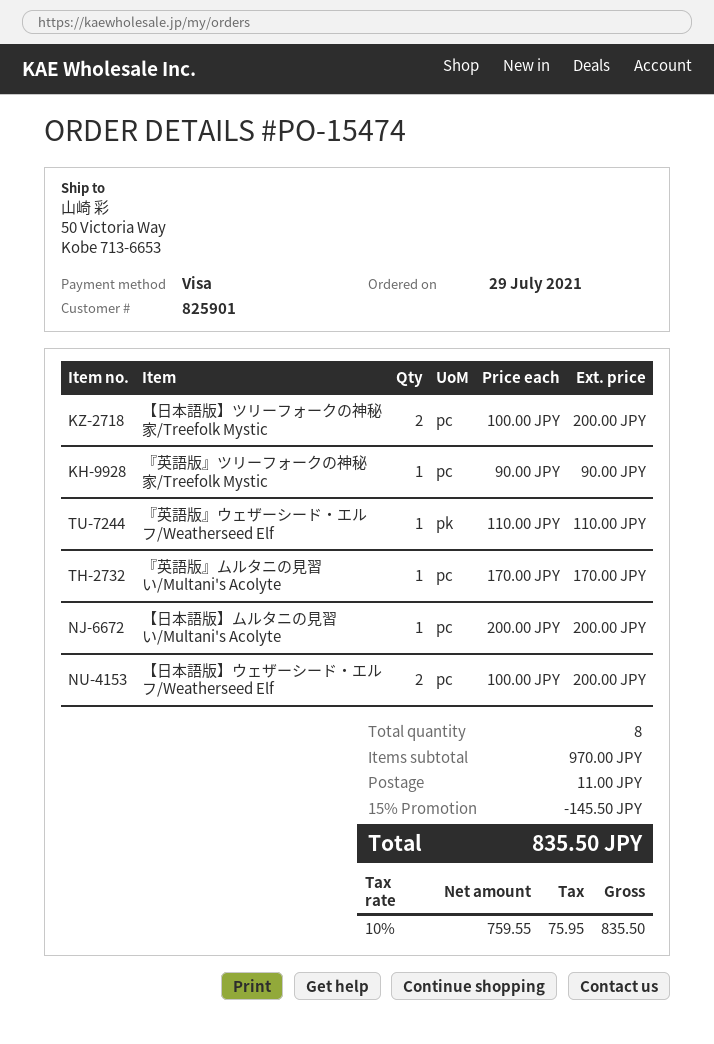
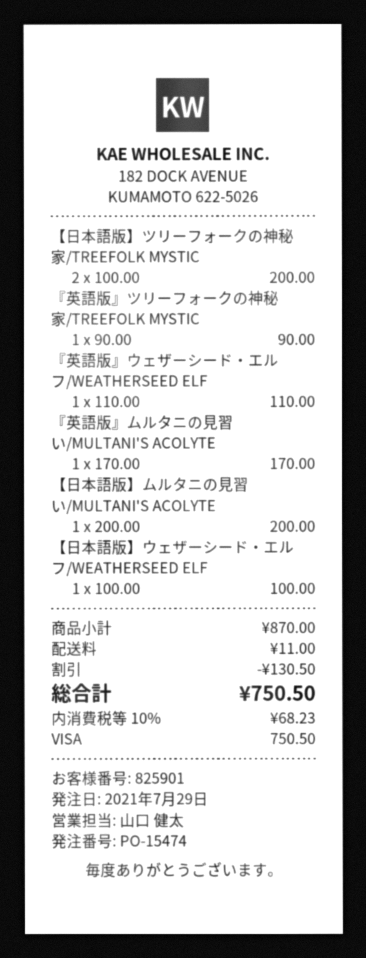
【日本語版】ウェザーシード・エルフ/Weatherseed Elf: 2 x 100.00 = 200.00 -> 1 x 100.00 = 100.00
subtotal: 970.00 -> 870.00
discount: 145.50 -> 130.50
tax: 10% = 75.95 -> 10% = 68.23
total: 835.50 -> 750.50

